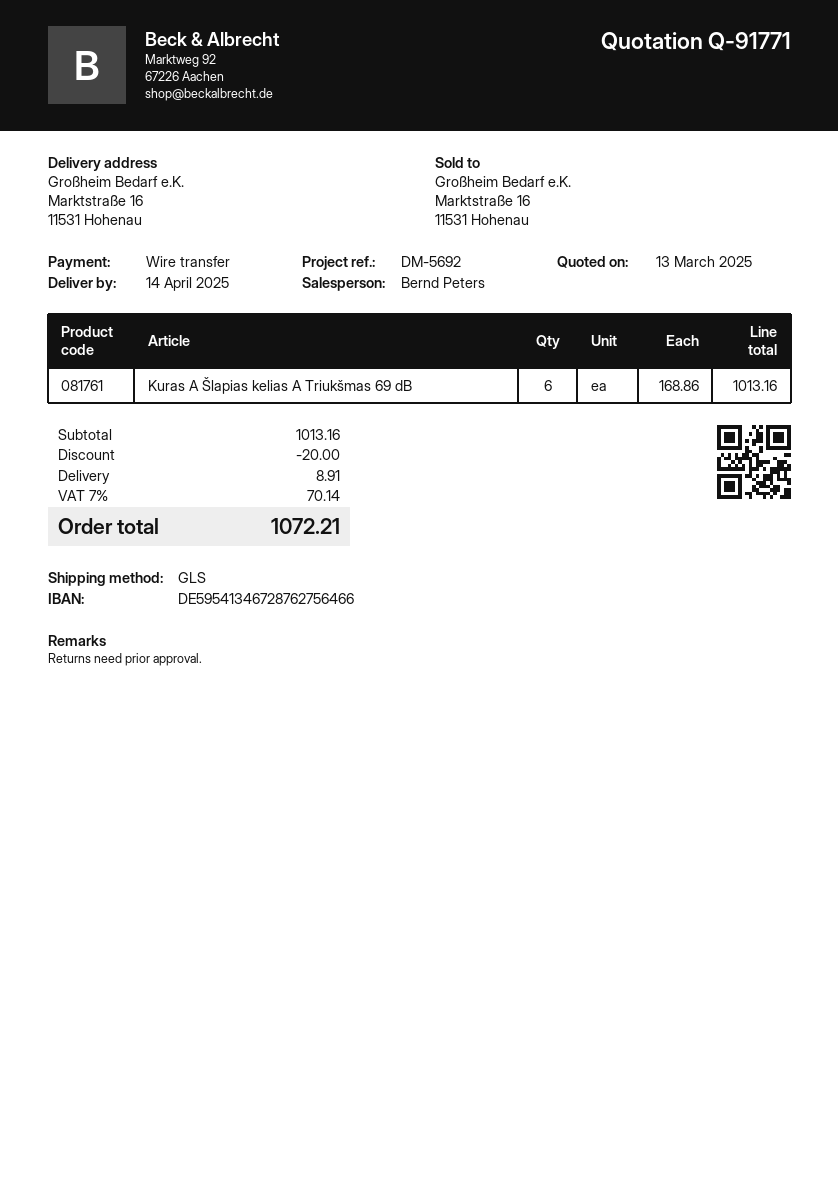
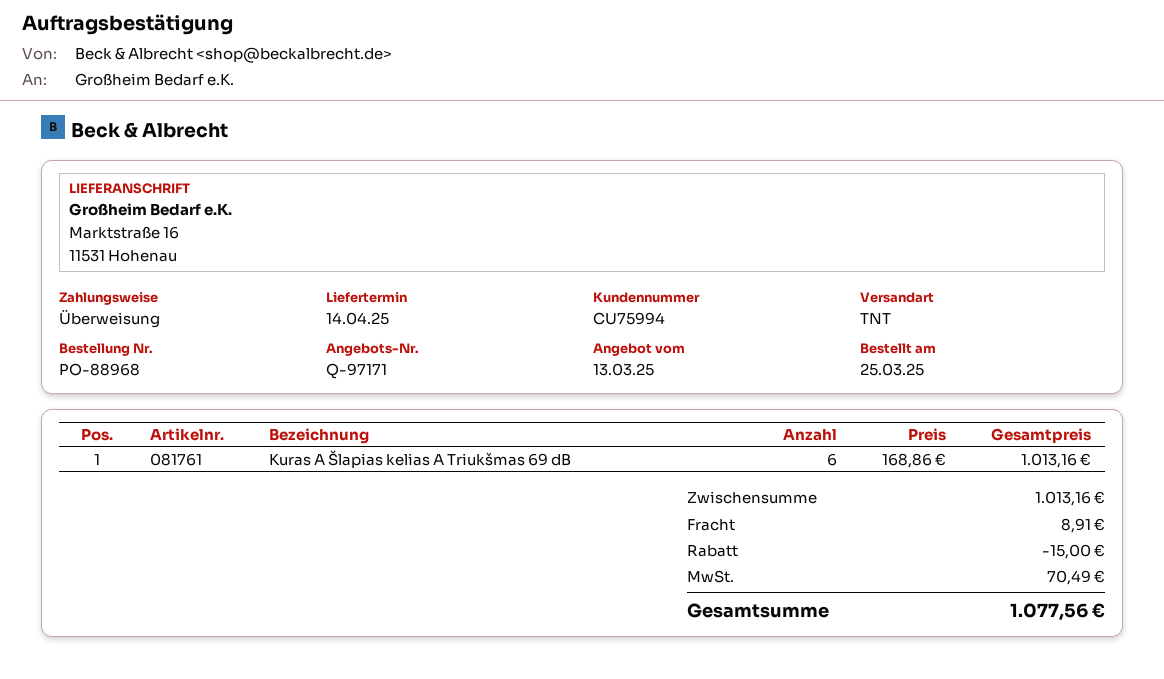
quote number: Q-91771 -> Q-97171
shipping method: GLS -> TNT
discount: 20.00 -> 15.00
tax: 70.14 -> 70.49
total: 1072.21 -> 1077.56

